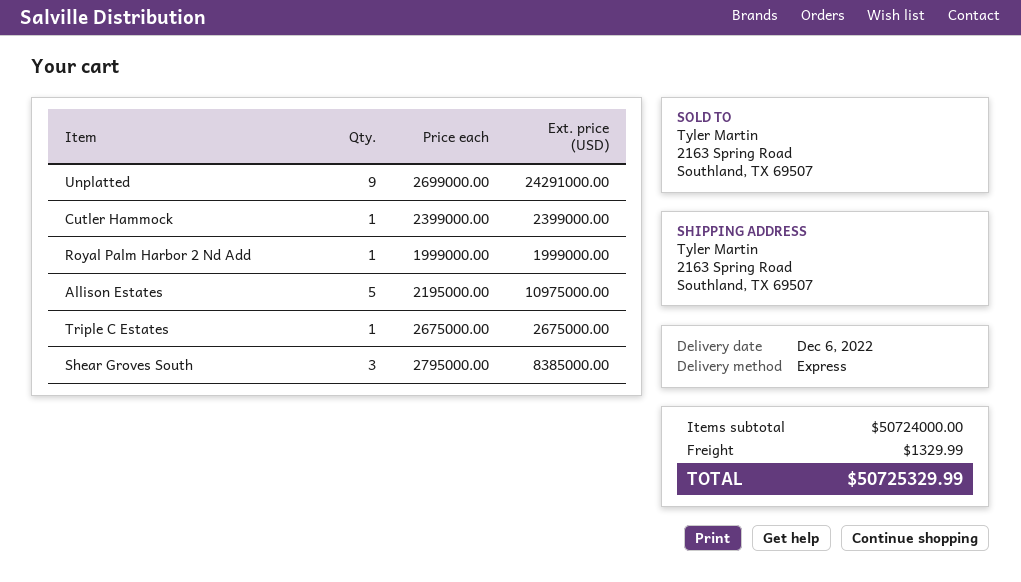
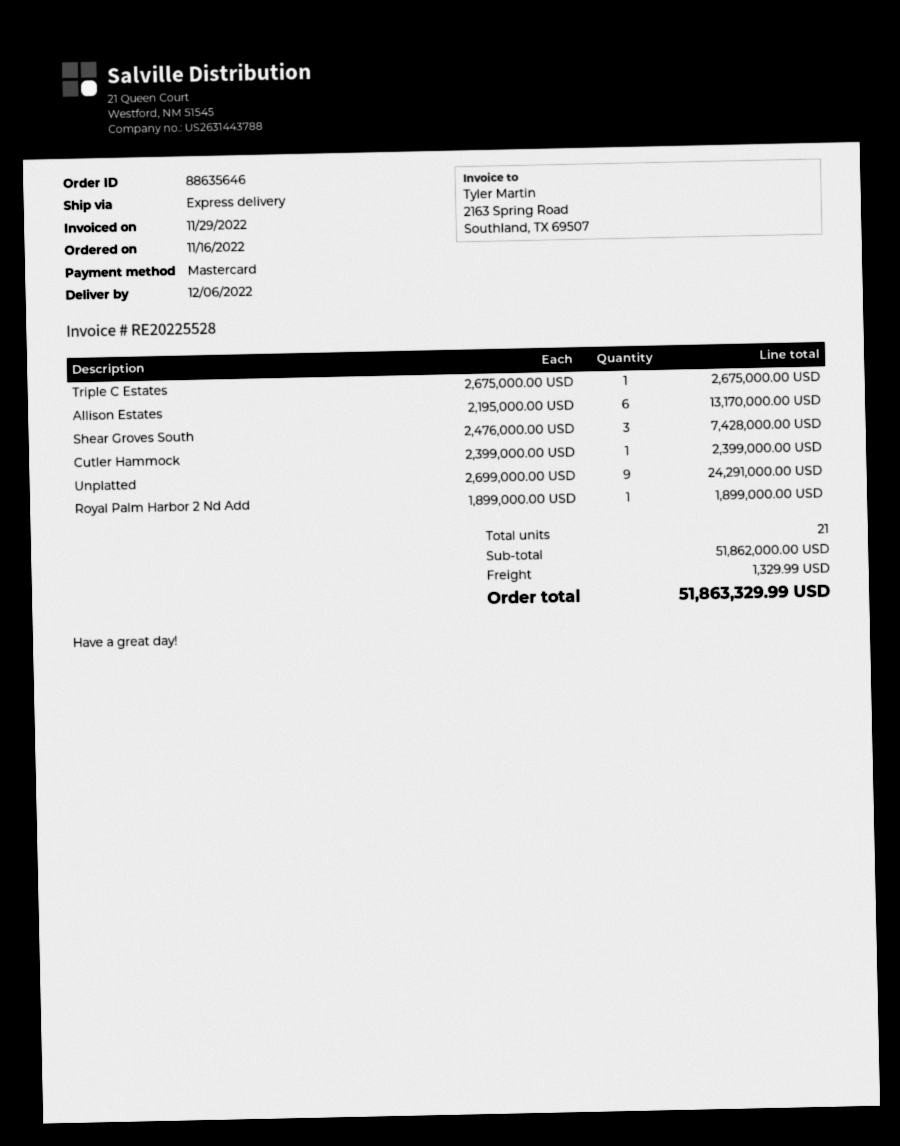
Royal Palm Harbor 2 Nd Add: 1 x 1999000.00 = 1999000.00 -> 1 x 1899000.00 = 1899000.00
Allison Estates: 5 x 2195000.00 = 10975000.00 -> 6 x 2195000.00 = 13170000.00
Shear Groves South: 3 x 2795000.00 = 8385000.00 -> 3 x 2476000.00 = 7428000.00
subtotal: 50724000.00 -> 51862000.00
total: 50725329.99 -> 51863329.99

